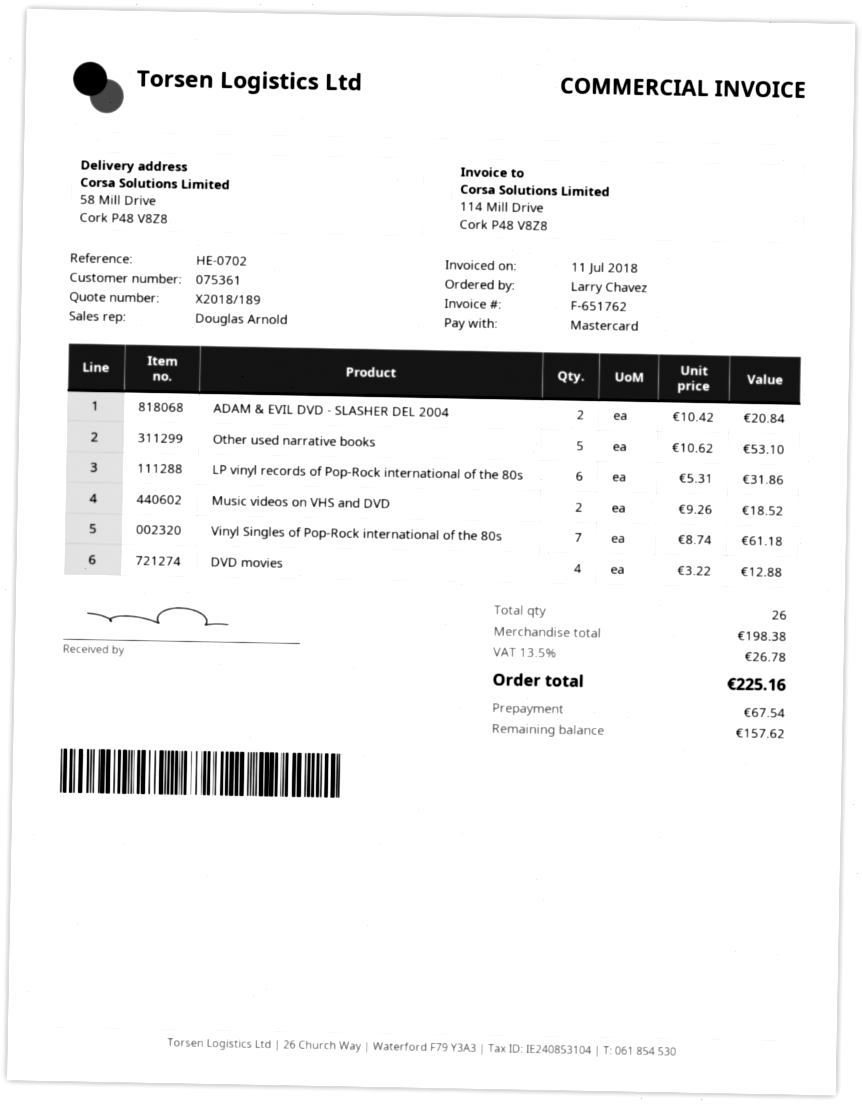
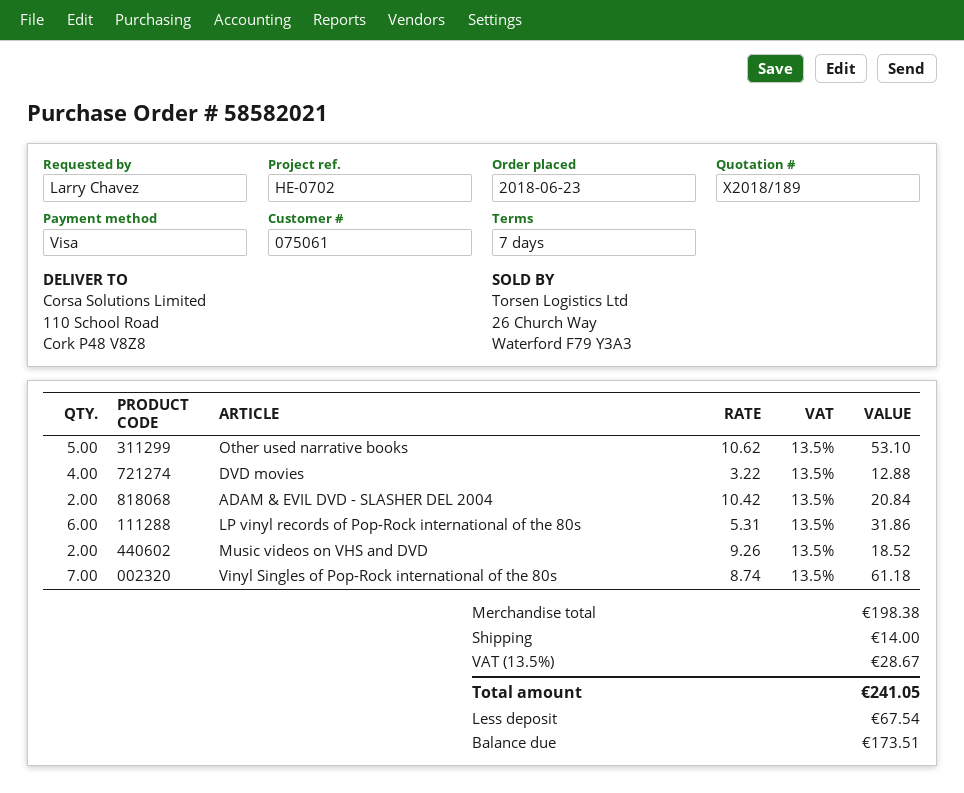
customer number: 075361 -> 075061
payment method: Mastercard -> Visa
ship to: 58 Mill Drive, Cork P48 V8Z8 -> 110 School Road, Cork P48 V8Z8
shipping: none -> 14.00
tax: 13.5% = 26.78 -> 13.5% = 28.67
total: 225.16 -> 241.05
balance: 157.62 -> 173.51

